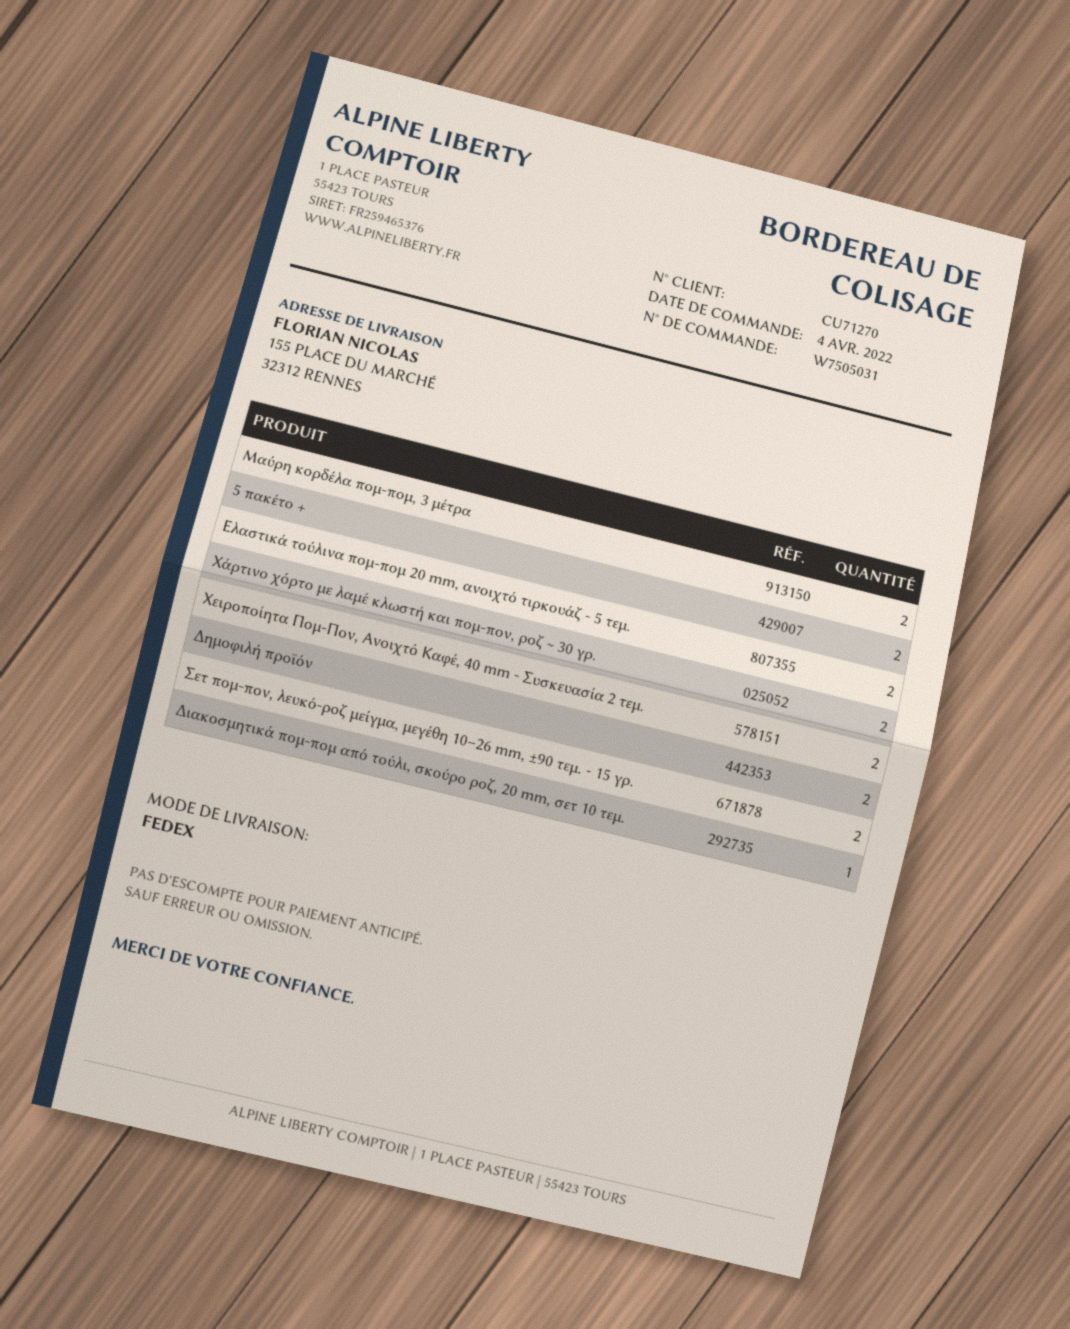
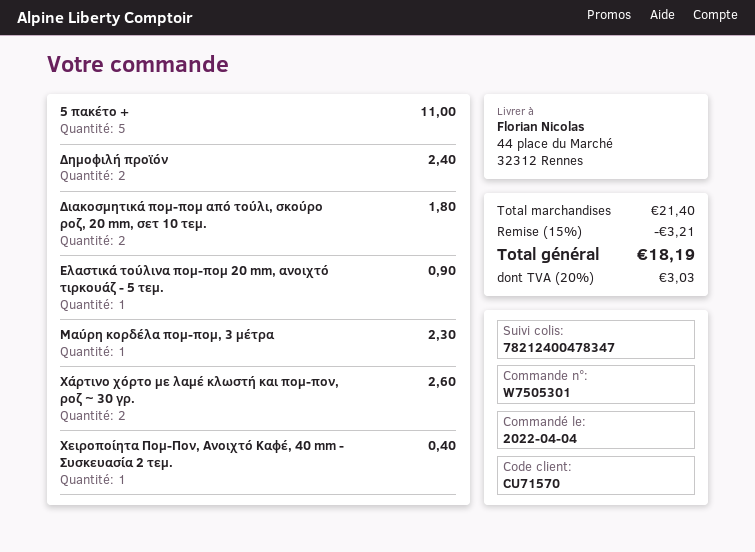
order number: W7505031 -> W7505301
customer number: CU71270 -> CU71570
ship to: 155 PLACE DU MARCHÉ, 32312 RENNES -> 44 place du Marché, 32312 Rennes
Μαύρη κορδέλα πομ-πομ, 3 μέτρα: 2 -> 1
5 πακέτο +: 2 -> 5
Ελαστικά τούλινα πομ-πομ 20 mm, ανοιχτό τιρκουάζ - 5 τεμ.: 2 -> 1
Χειροποίητα Πομ-Πον, Ανοιχτό Καφέ, 40 mm - Συσκευασία 2 τεμ.: 2 -> 1
Σετ πομ-πον, λευκό-ροζ μείγμα, μεγέθη 10–26 mm, ±90 τεμ. - 15 γρ.: 2 -> none
Διακοσμητικά πομ-πομ από τούλι, σκούρο ροζ, 20 mm, σετ 10 τεμ.: 1 -> 2

